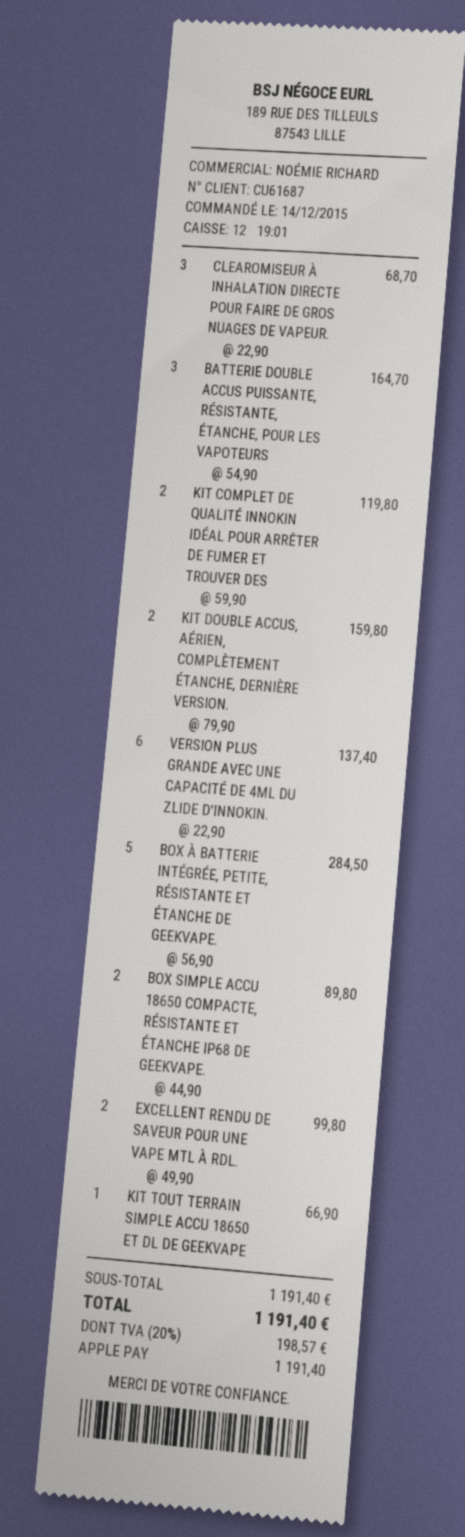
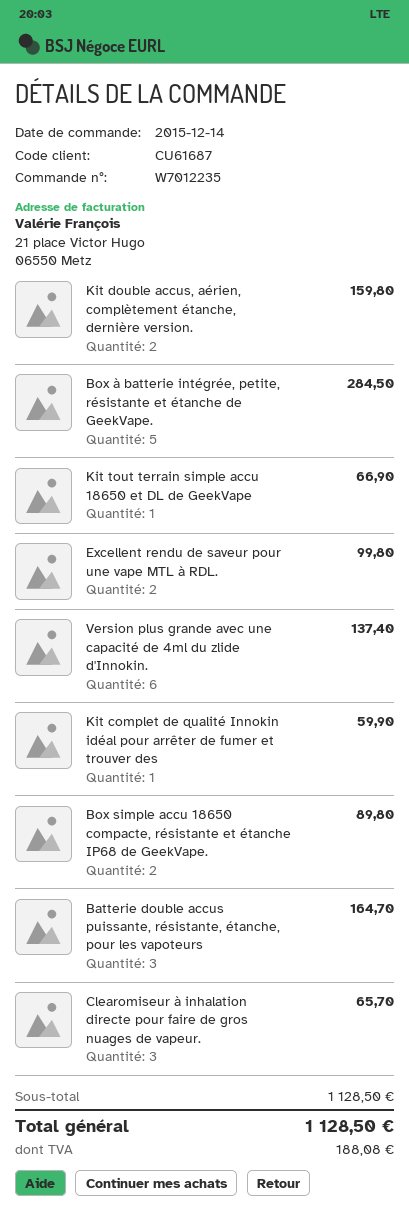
CLEAROMISEUR À INHALATION DIRECTE POUR FAIRE DE GROS NUAGES DE VAPEUR.: 3 for 68.70 -> 3 for 65.70
KIT COMPLET DE QUALITÉ INNOKIN IDÉAL POUR ARRÊTER DE FUMER ET TROUVER DES: 2 for 119.80 -> 1 for 59.90
subtotal: 1191.40 -> 1128.50
tax: 198.57 -> 188.08
total: 1191.40 -> 1128.50

